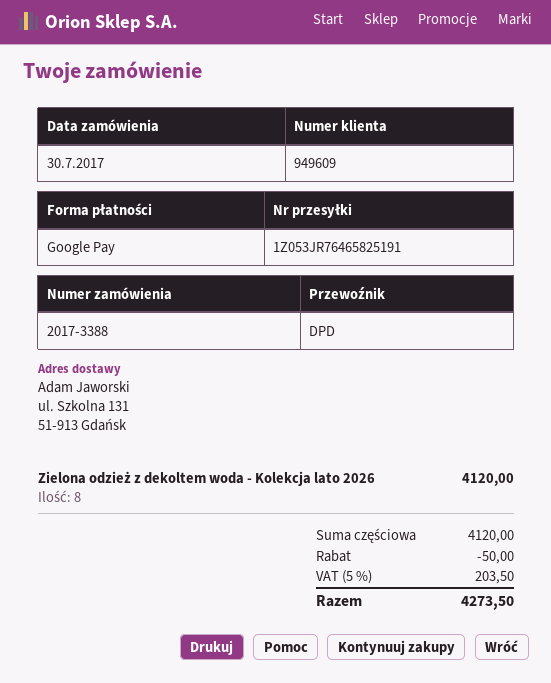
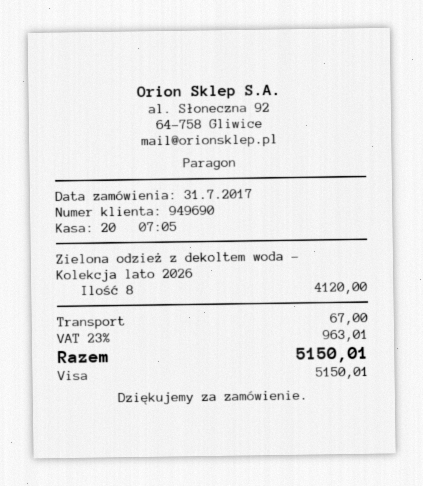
order date: 2017-07-30 -> 2017-07-31
customer number: 949609 -> 949690
payment method: Google Pay -> Visa
discount: 50.00 -> none
shipping: none -> 67.00
tax: 5% = 203.50 -> 23% = 963.01
total: 4273.50 -> 5150.01

